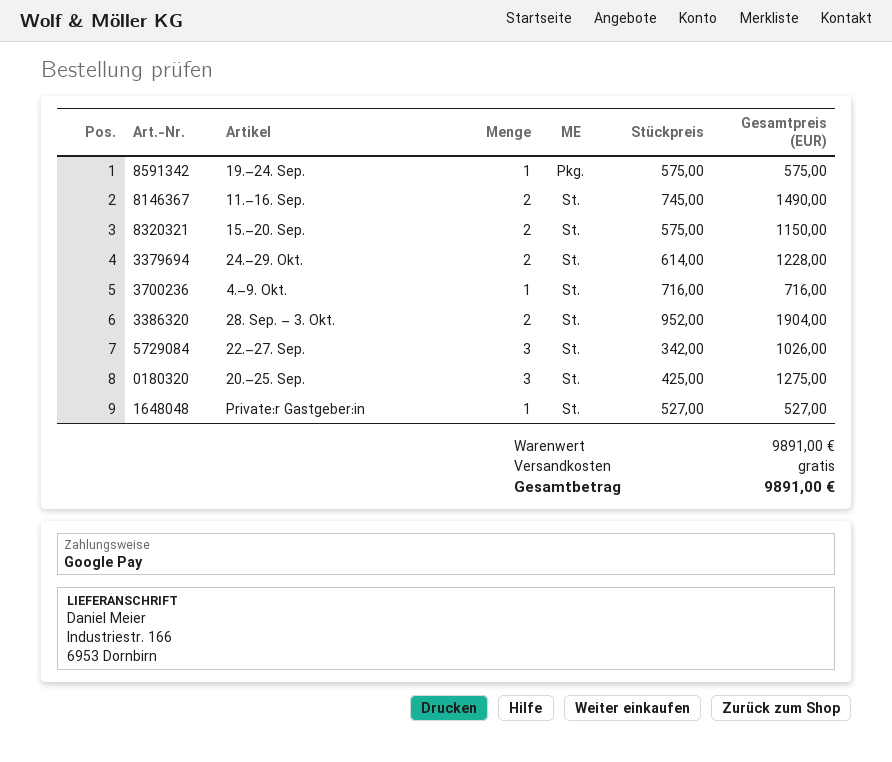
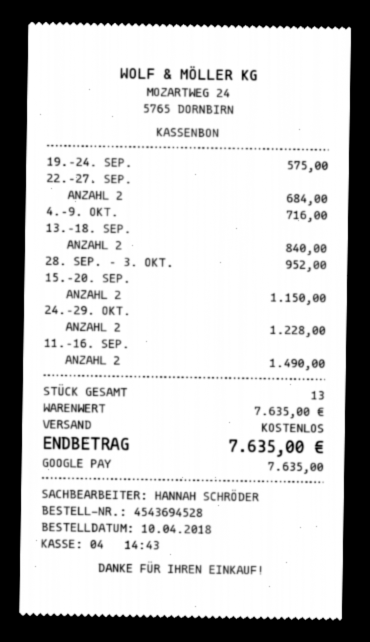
28. Sep. – 3. Okt.: 2 for 1904.00 -> 1 for 952.00
22.–27. Sep.: 3 for 1026.00 -> 2 for 684.00
20.–25. Sep.: 3 for 1275.00 -> none
Private:r Gastgeber:in: 1 for 527.00 -> none
13.–18. SEP.: none -> 2 for 840.00
subtotal: 9891.00 -> 7635.00
total: 9891.00 -> 7635.00

